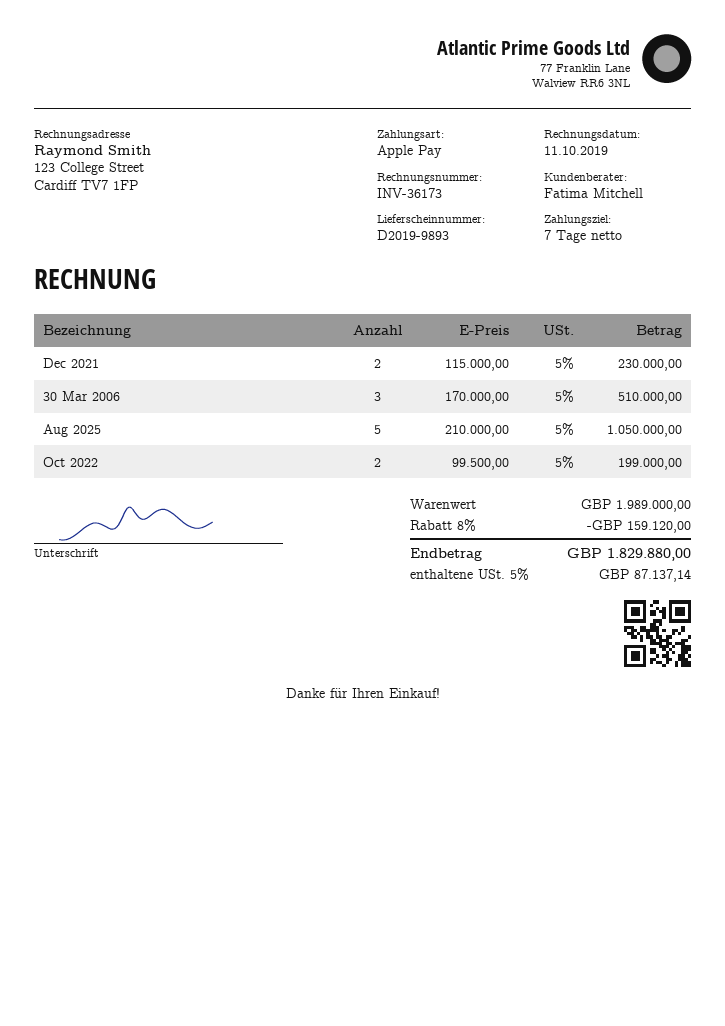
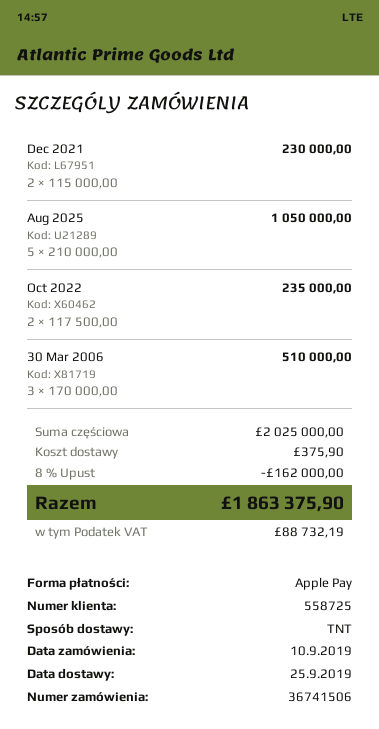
Oct 2022: 2 x 99500.00 = 199000.00 -> 2 x 117500.00 = 235000.00
subtotal: 1989000.00 -> 2025000.00
discount: 8% = 159120.00 -> 8% = 162000.00
shipping: none -> 375.90
tax: 87137.14 -> 88732.19
total: 1829880.00 -> 1863375.90

